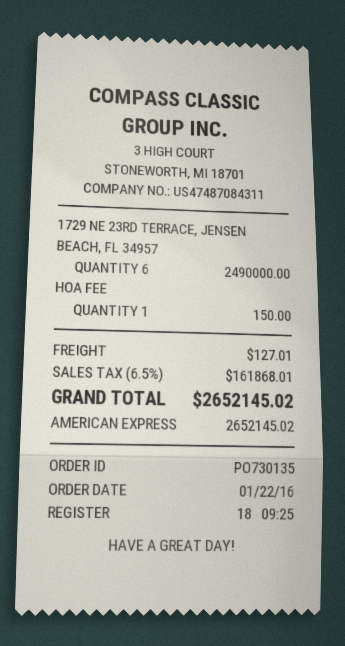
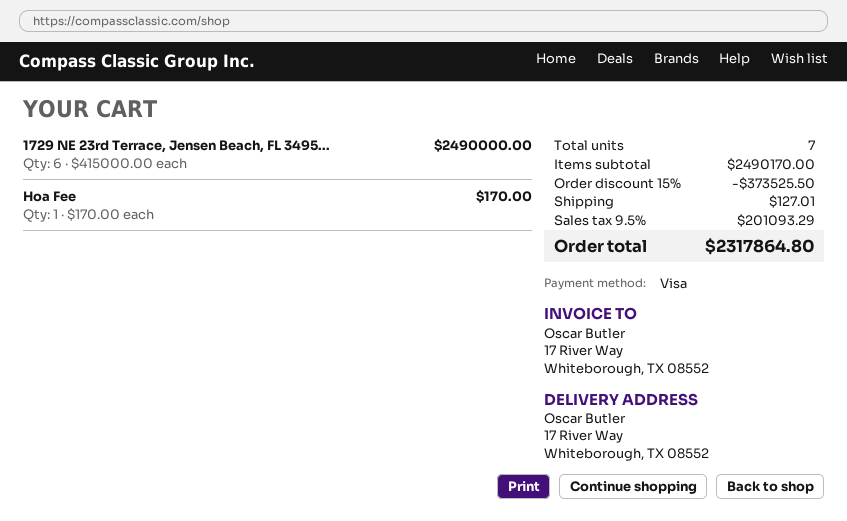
payment method: American Express -> Visa
HOA FEE: 1 for 150.00 -> 1 for 170.00
discount: none -> 15% = 373525.50
tax: 6.5% = 161868.01 -> 9.5% = 201093.29
total: 2652145.02 -> 2317864.80

